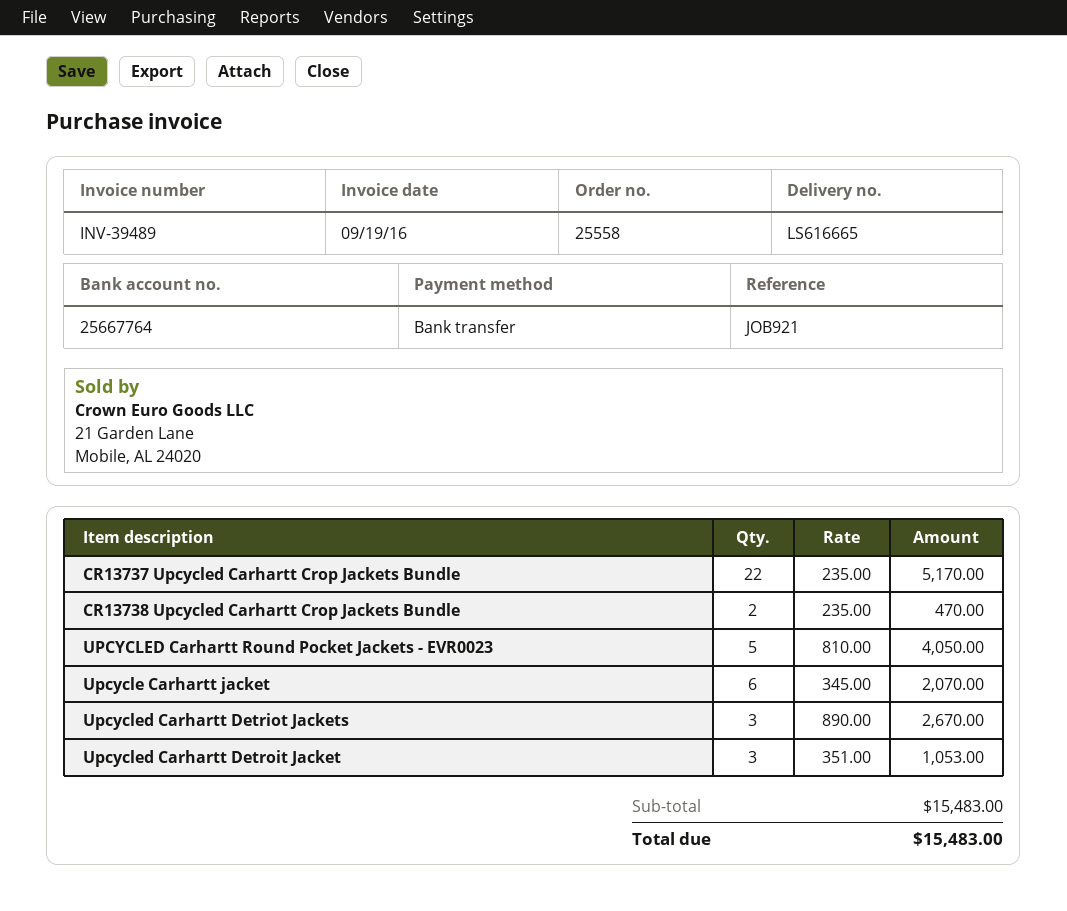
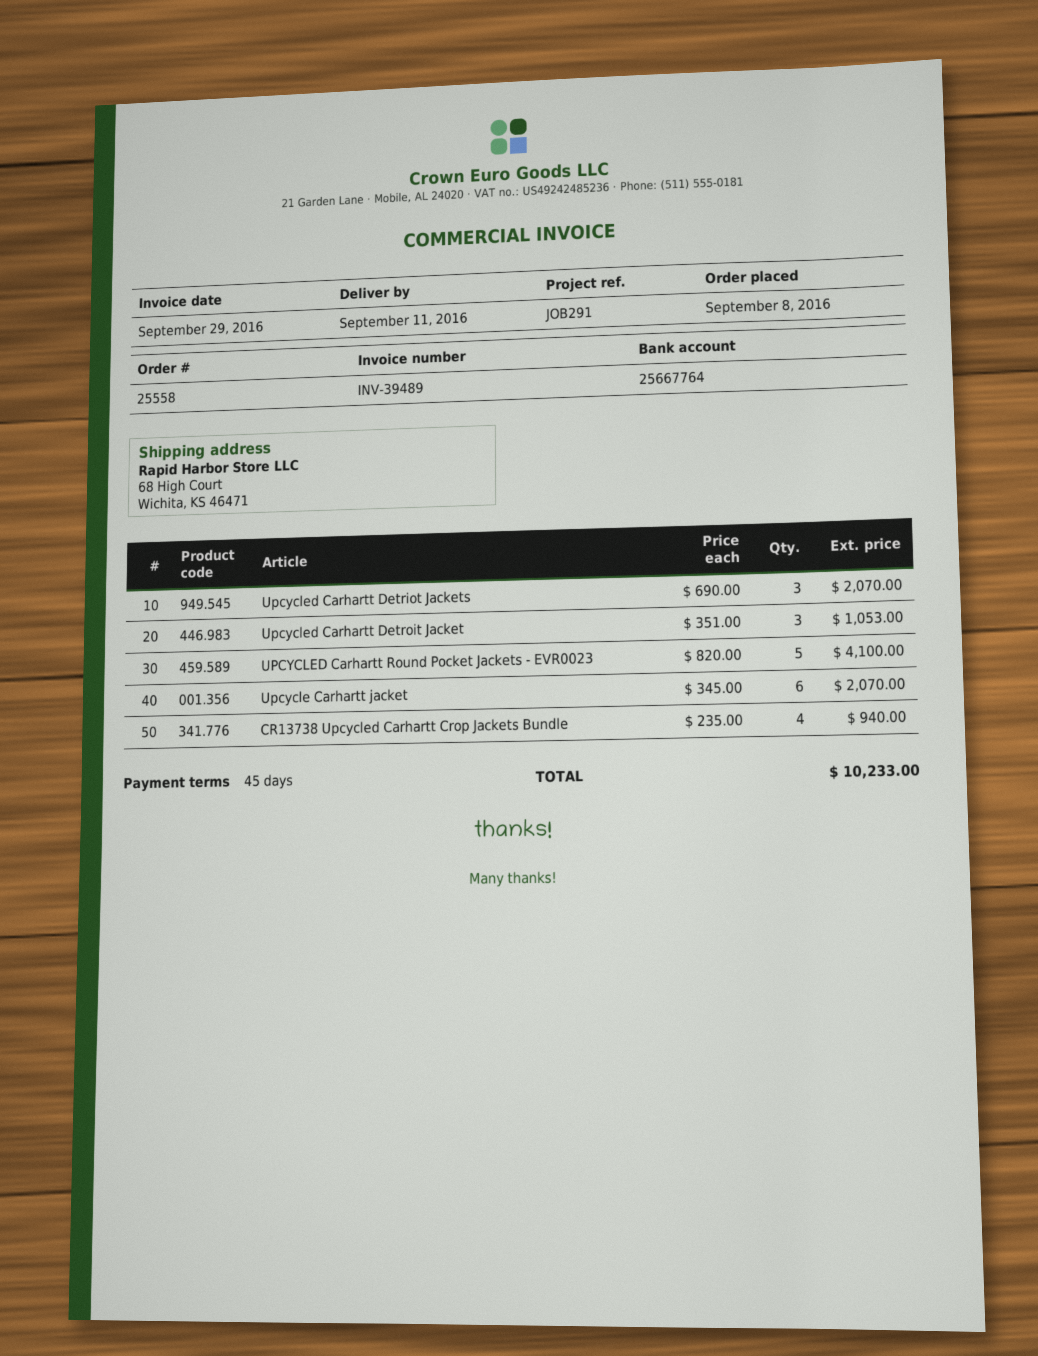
invoice date: 2016-09-19 -> 2016-09-29
reference: JOB921 -> JOB291
CR13737 Upcycled Carhartt Crop Jackets Bundle: 22 x 235.00 = 5170.00 -> none
CR13738 Upcycled Carhartt Crop Jackets Bundle: 2 x 235.00 = 470.00 -> 4 x 235.00 = 940.00
UPCYCLED Carhartt Round Pocket Jackets - EVR0023: 5 x 810.00 = 4050.00 -> 5 x 820.00 = 4100.00
Upcycled Carhartt Detriot Jackets: 3 x 890.00 = 2670.00 -> 3 x 690.00 = 2070.00
total: 15483.00 -> 10233.00

